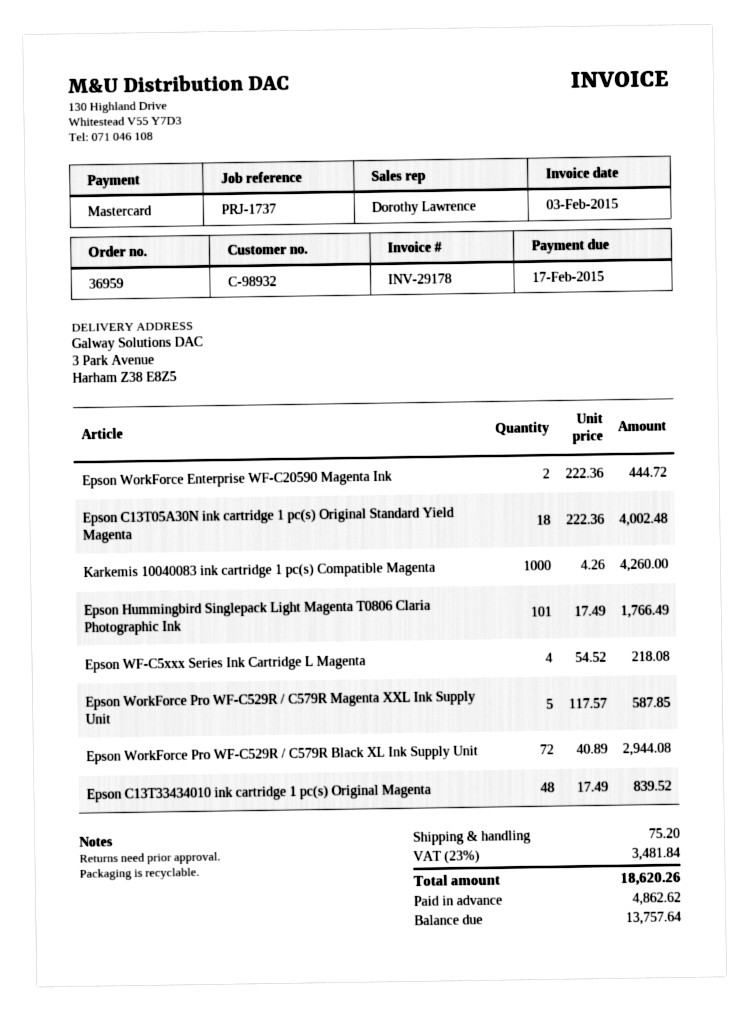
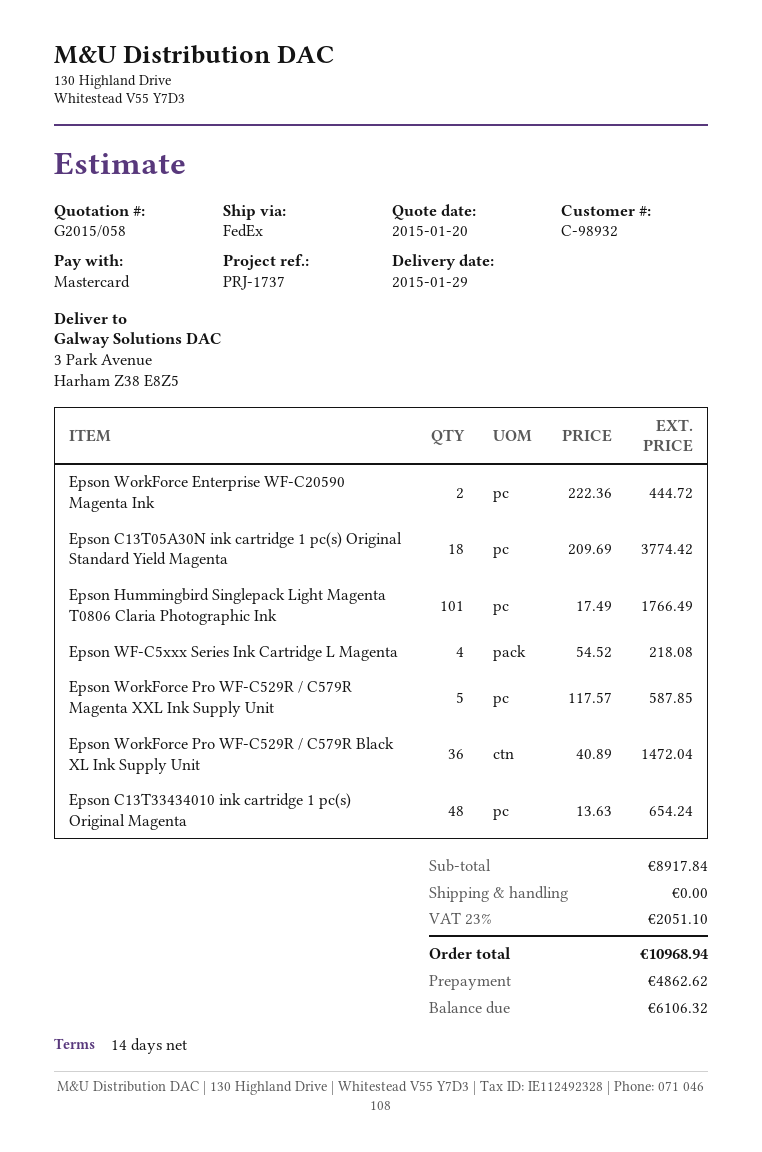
Epson C13T05A30N ink cartridge 1 pc(s) Original Standard Yield Magenta: 18 x 222.36 = 4002.48 -> 18 x 209.69 = 3774.42
Karkemis 10040083 ink cartridge 1 pc(s) Compatible Magenta: 1000 x 4.26 = 4260.00 -> none
Epson WorkForce Pro WF-C529R / C579R Black XL Ink Supply Unit: 72 x 40.89 = 2944.08 -> 36 x 40.89 = 1472.04
Epson C13T33434010 ink cartridge 1 pc(s) Original Magenta: 48 x 17.49 = 839.52 -> 48 x 13.63 = 654.24
shipping: 75.20 -> 0.00
tax: 23% = 3481.84 -> 23% = 2051.10
total: 18620.26 -> 10968.94
balance: 13757.64 -> 6106.32

